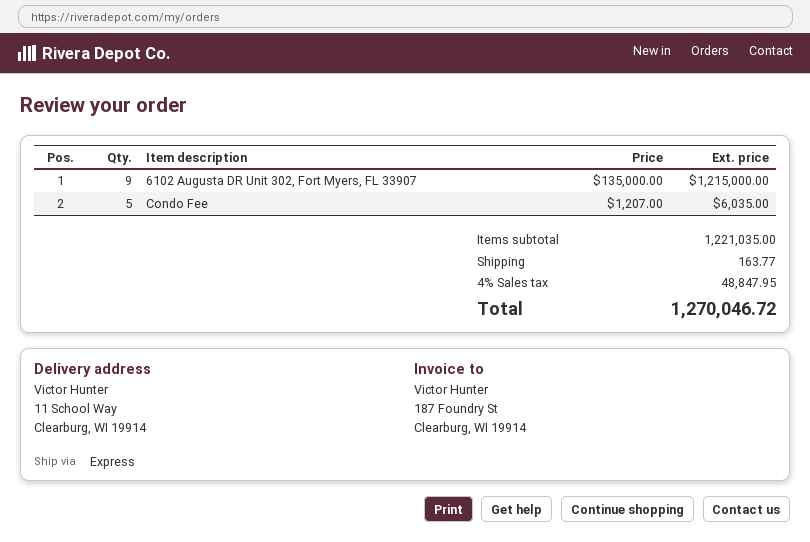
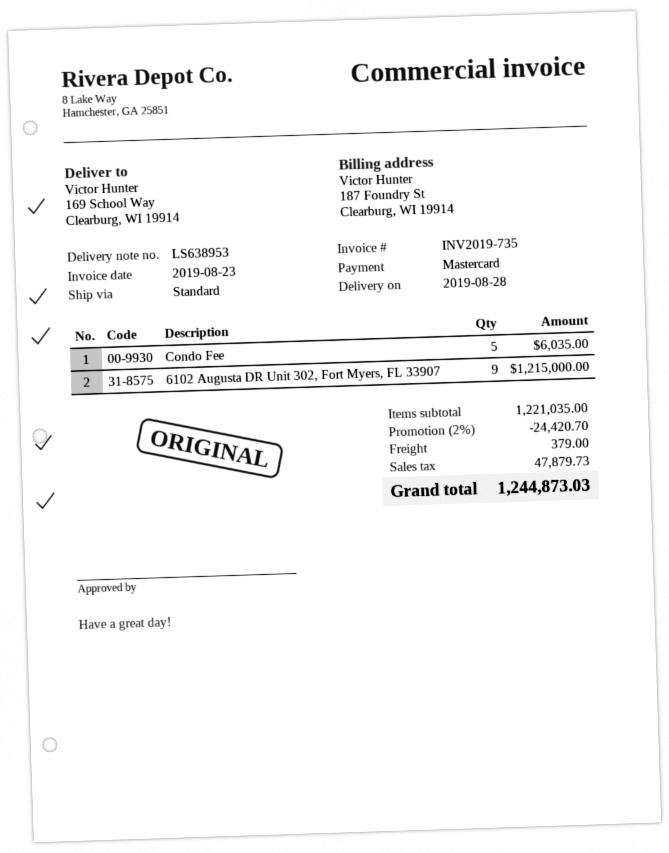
shipping method: express -> standard
ship to: 11 School Way, Clearburg, WI 19914 -> 169 School Way, Clearburg, WI 19914
discount: none -> 2% = 24420.70
shipping: 163.77 -> 379.00
tax: 48847.95 -> 47879.73
total: 1270046.72 -> 1244873.03

